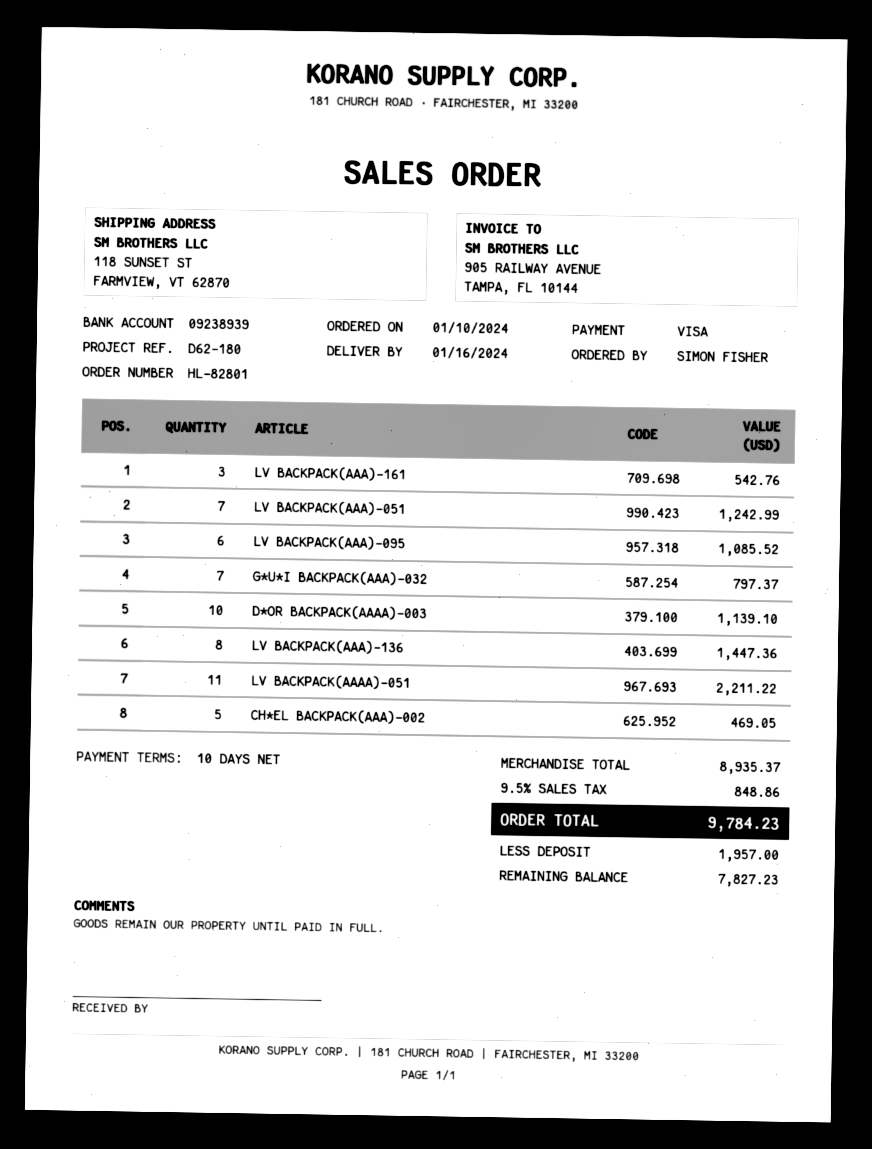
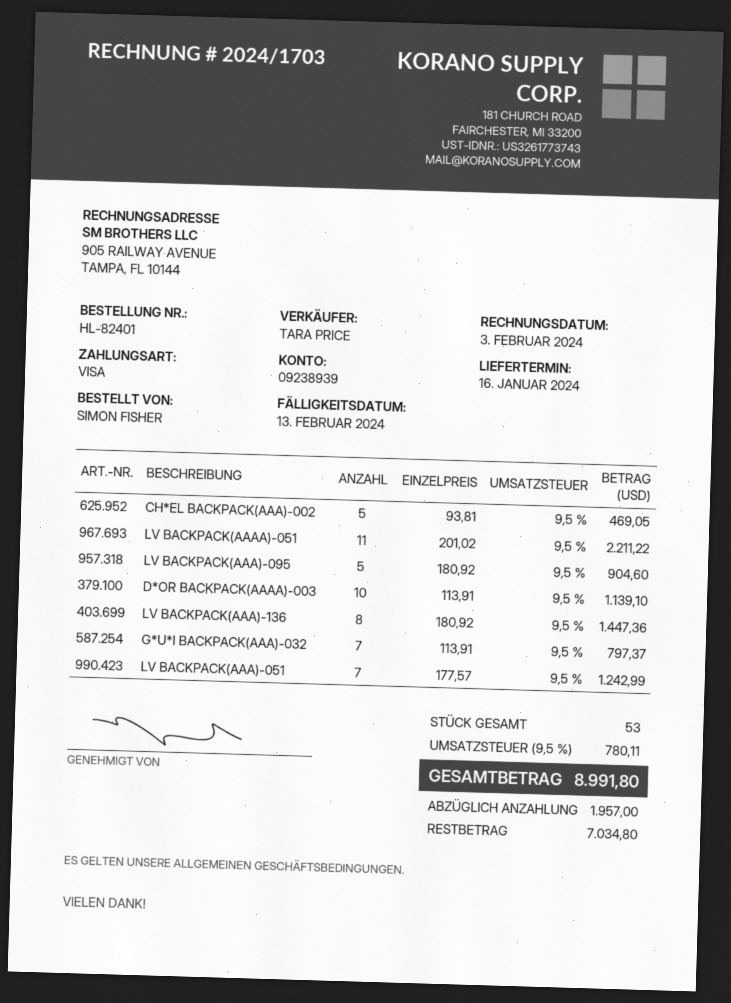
order number: HL-82801 -> HL-82401
LV BACKPACK(AAA)-161: 3 for 542.76 -> none
LV BACKPACK(AAA)-095: 6 for 1085.52 -> 5 for 904.60
tax: 9.5% = 848.86 -> 9.5% = 780.11
total: 9784.23 -> 8991.80
balance: 7827.23 -> 7034.80

